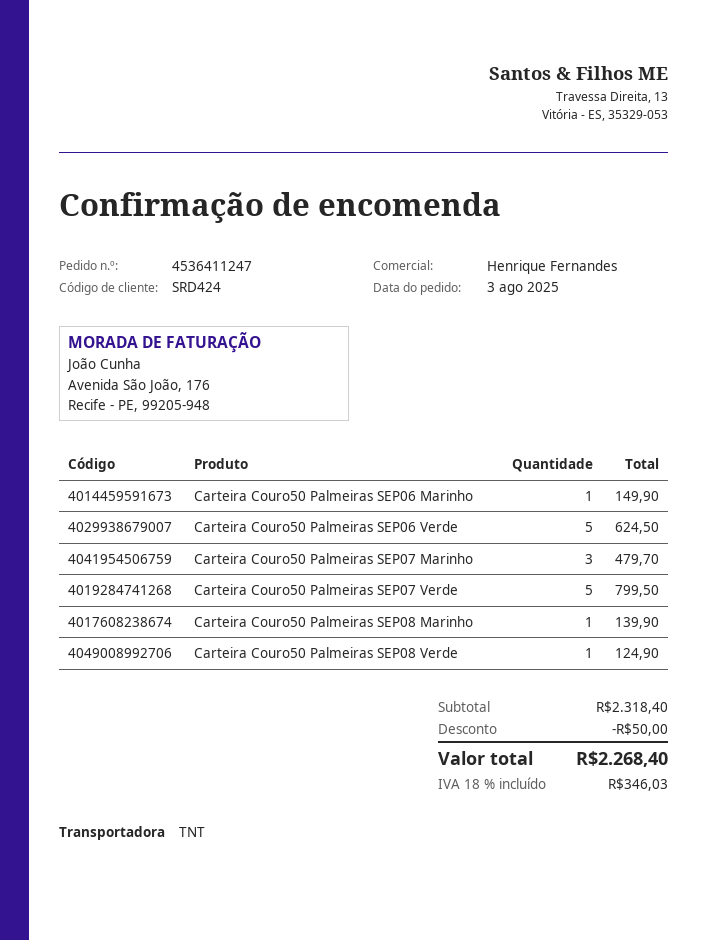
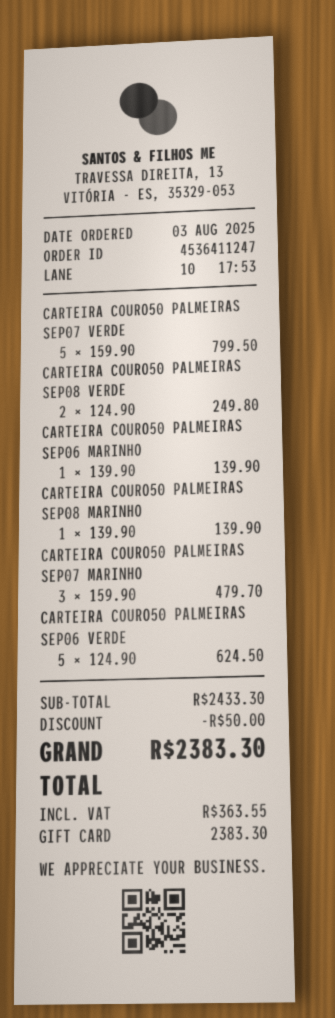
Carteira Couro50 Palmeiras SEP06 Marinho: 1 for 149.90 -> 1 for 139.90
Carteira Couro50 Palmeiras SEP08 Verde: 1 for 124.90 -> 2 for 249.80
subtotal: 2318.40 -> 2433.30
tax: 346.03 -> 363.55
total: 2268.40 -> 2383.30

